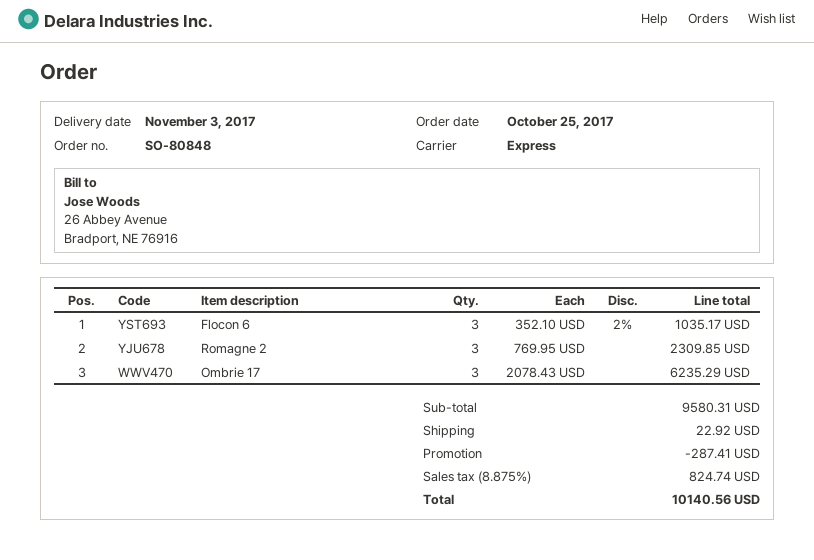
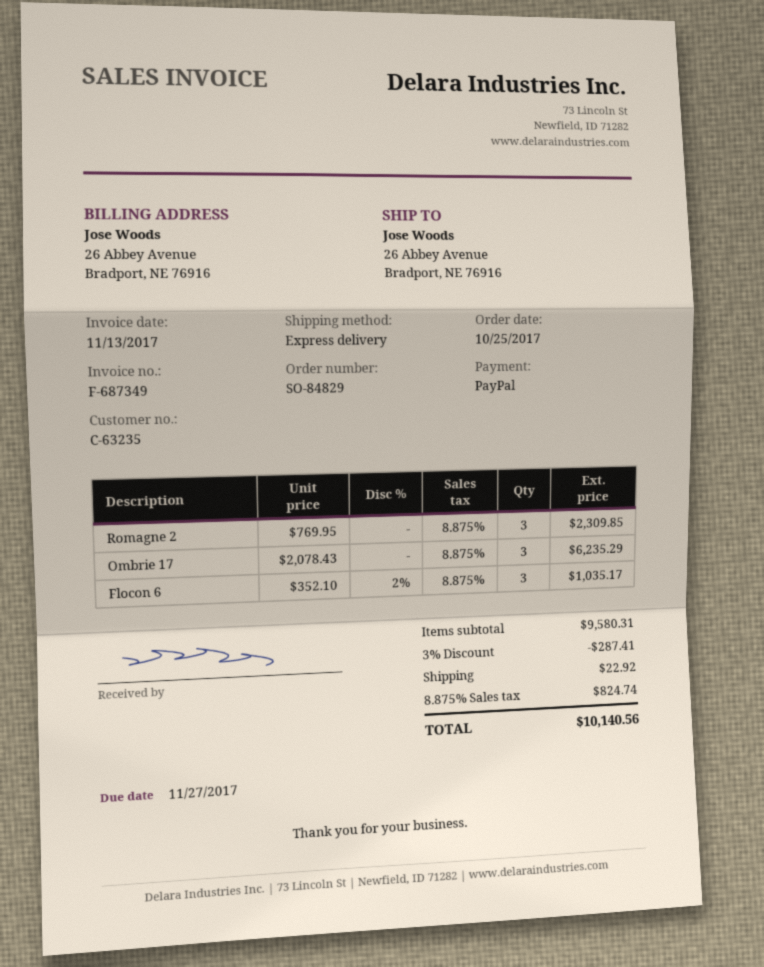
order number: SO-80848 -> SO-84829

